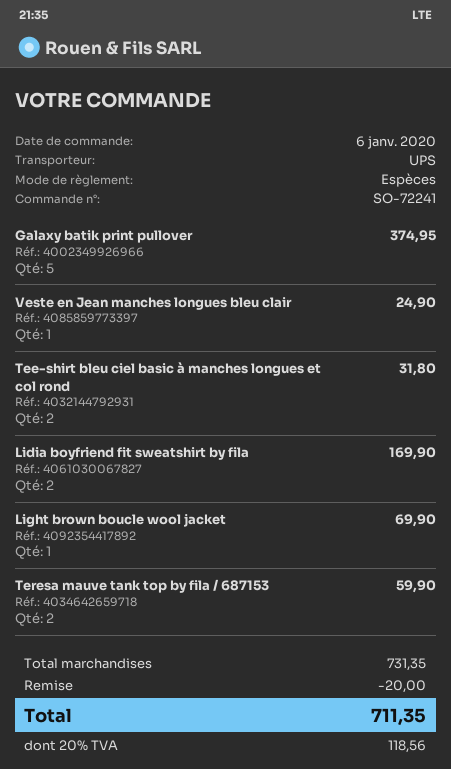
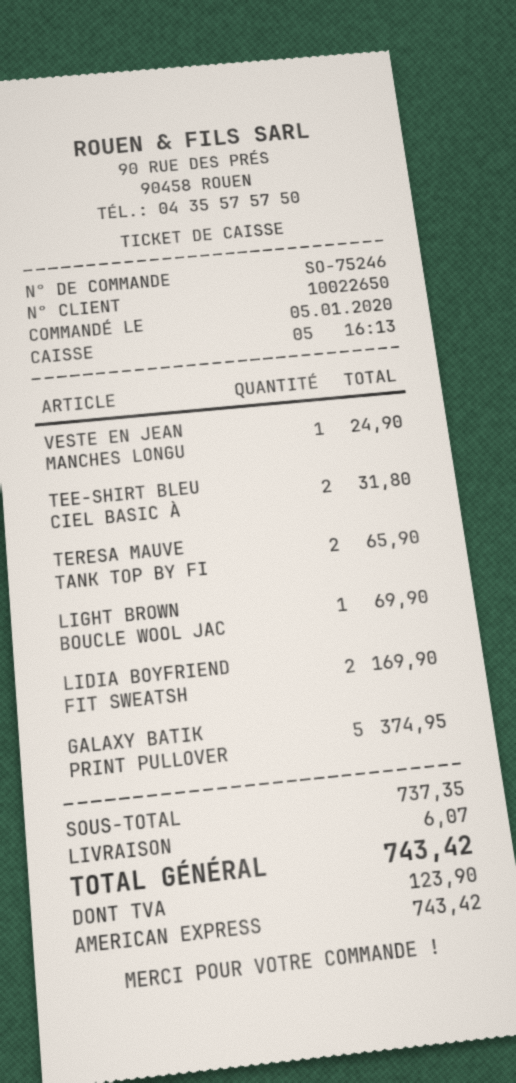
order number: SO-72241 -> SO-75246
order date: 2020-01-06 -> 2020-01-05
payment method: cash -> American Express
Teresa mauve tank top by fila / 687153: 2 for 59.90 -> 2 for 65.90
subtotal: 731.35 -> 737.35
discount: 20.00 -> none
shipping: none -> 6.07
tax: 118.56 -> 123.90
total: 711.35 -> 743.42

